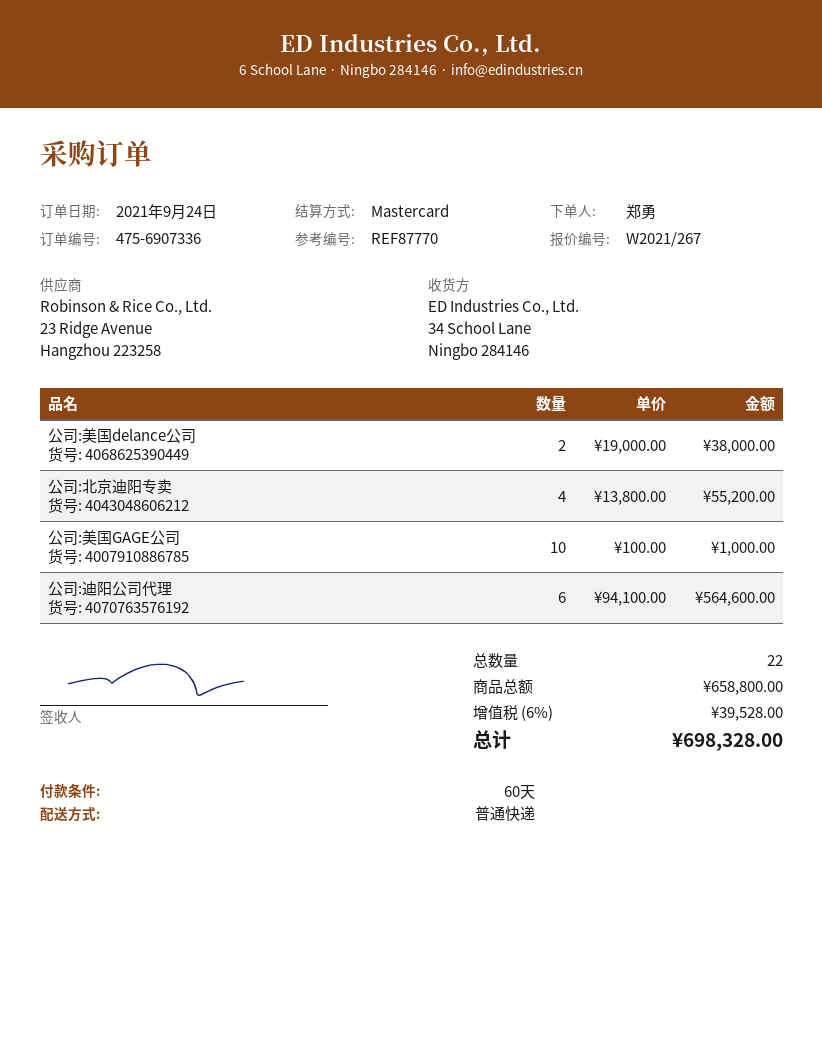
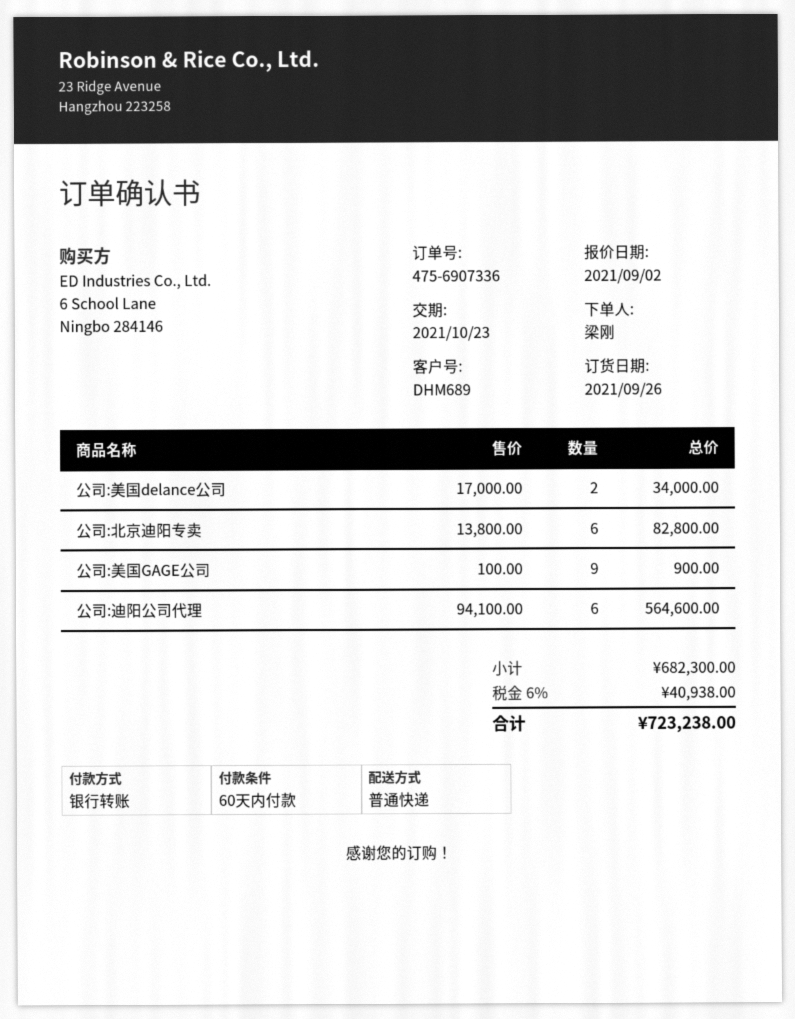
order date: 2021-09-24 -> 2021-09-26
ordered by: 郑勇 -> 梁刚
payment method: Mastercard -> bank transfer
公司:美国delance公司: 2 x 19000.00 = 38000.00 -> 2 x 17000.00 = 34000.00
公司:北京迪阳专卖: 4 x 13800.00 = 55200.00 -> 6 x 13800.00 = 82800.00
公司:美国GAGE公司: 10 x 100.00 = 1000.00 -> 9 x 100.00 = 900.00
subtotal: 658800.00 -> 682300.00
tax: 6% = 39528.00 -> 6% = 40938.00
total: 698328.00 -> 723238.00

